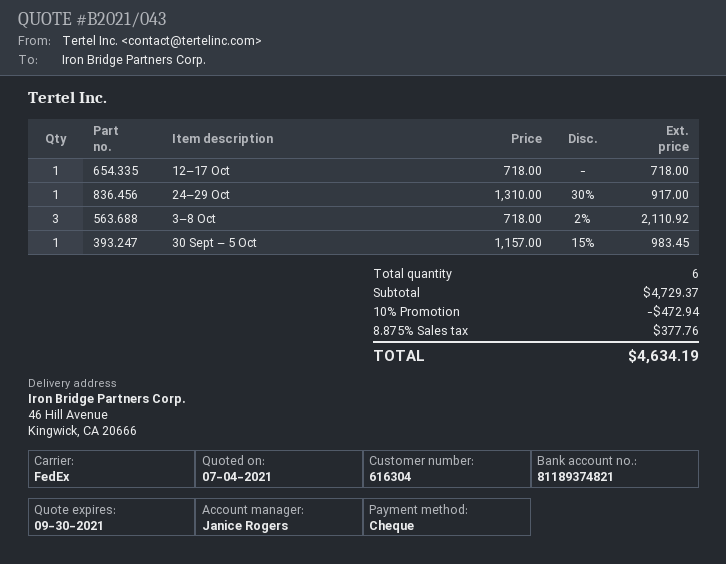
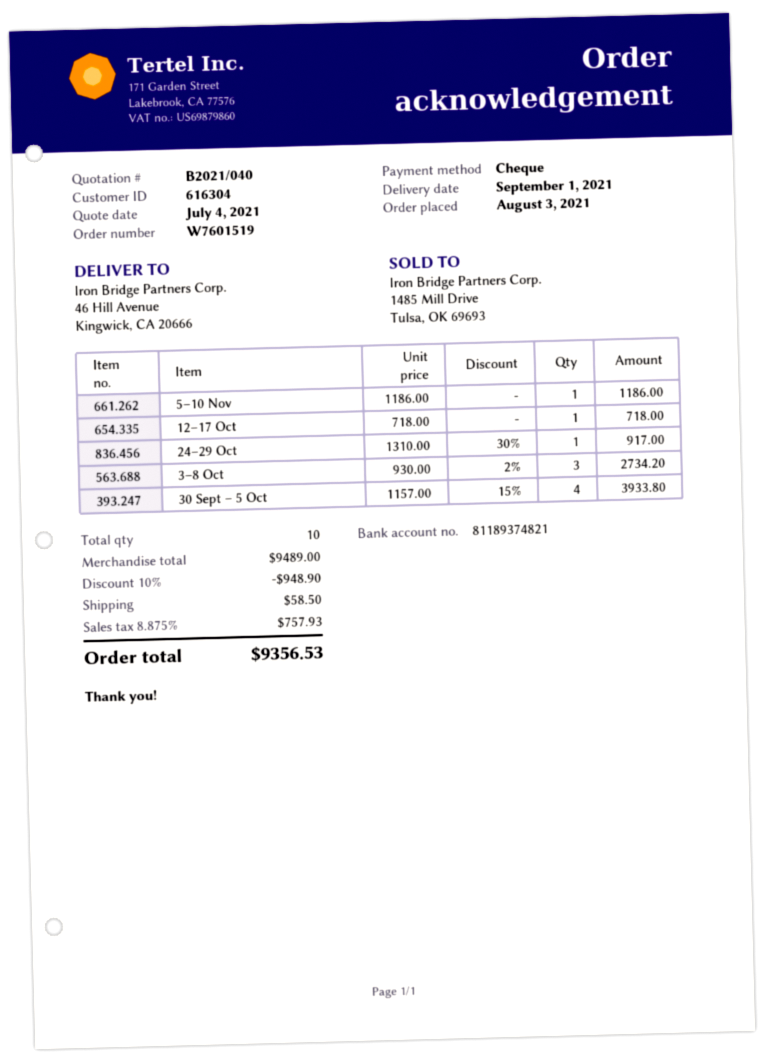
quote number: B2021/043 -> B2021/040
3–8 Oct: 3 x 718.00 - 2% = 2110.92 -> 3 x 930.00 - 2% = 2734.20
30 Sept – 5 Oct: 1 x 1157.00 - 15% = 983.45 -> 4 x 1157.00 - 15% = 3933.80
5–10 Nov: none -> 1 x 1186.00 = 1186.00
total quantity: 6 -> 10
subtotal: 4729.37 -> 9489.00
discount: 10% = 472.94 -> 10% = 948.90
shipping: none -> 58.50
tax: 8.875% = 377.76 -> 8.875% = 757.93
total: 4634.19 -> 9356.53

